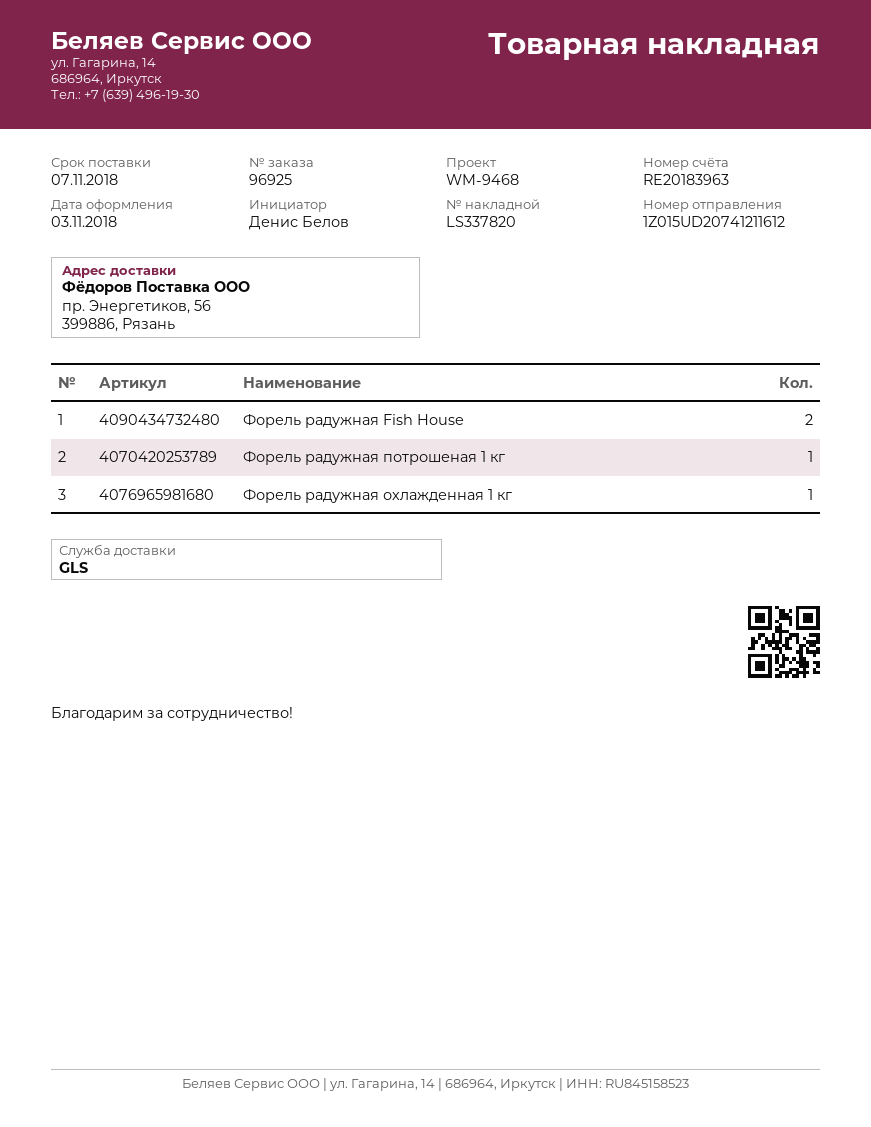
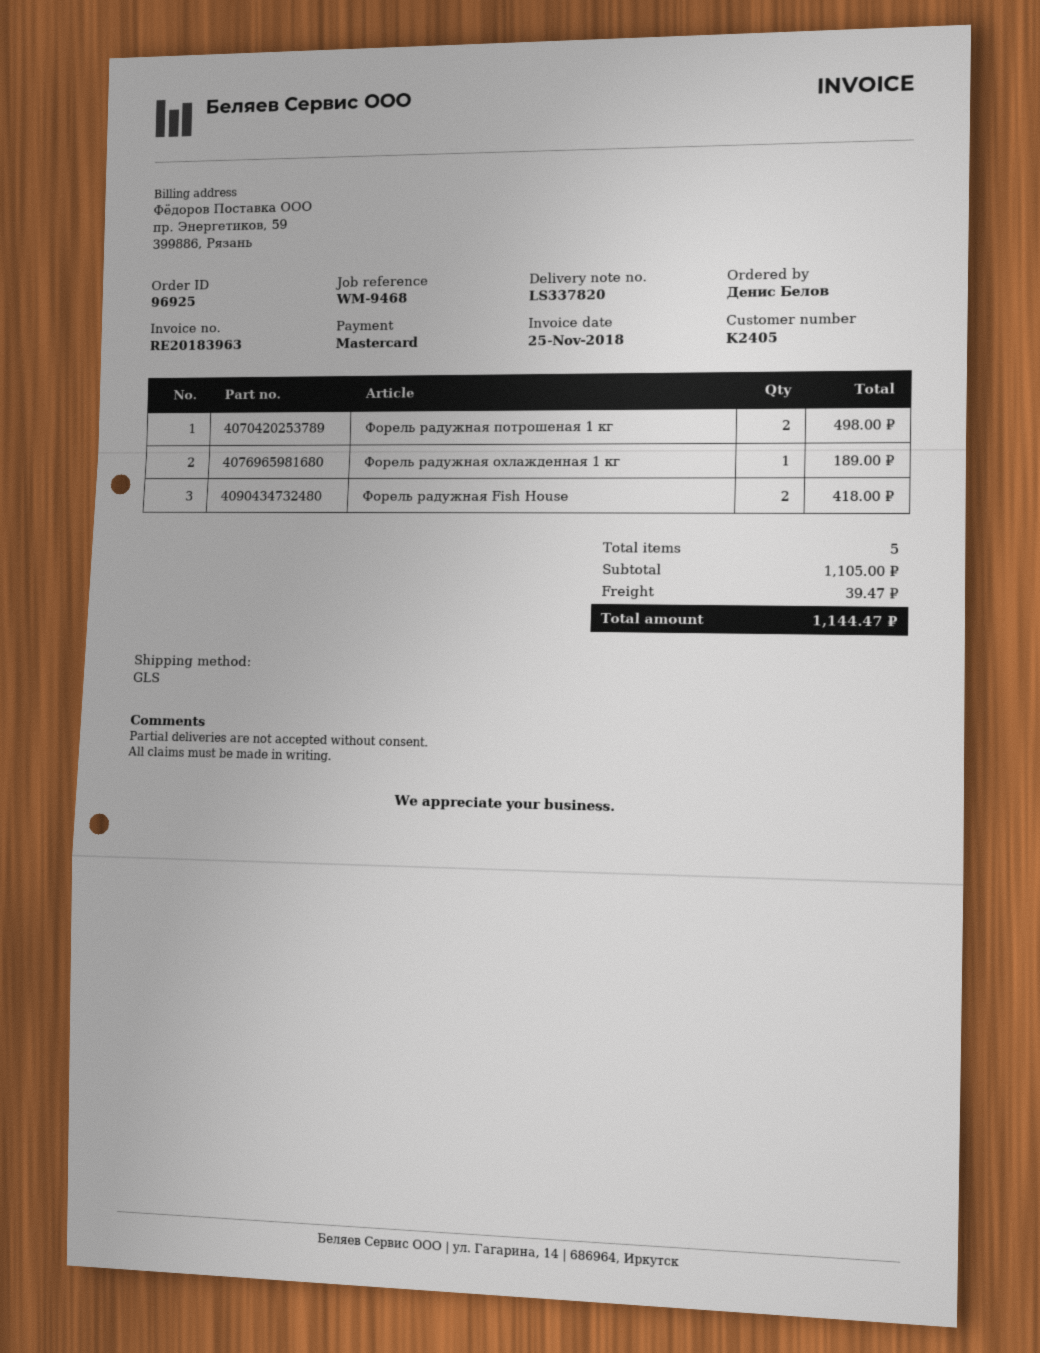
Форель радужная потрошеная 1 кг: 1 -> 2

